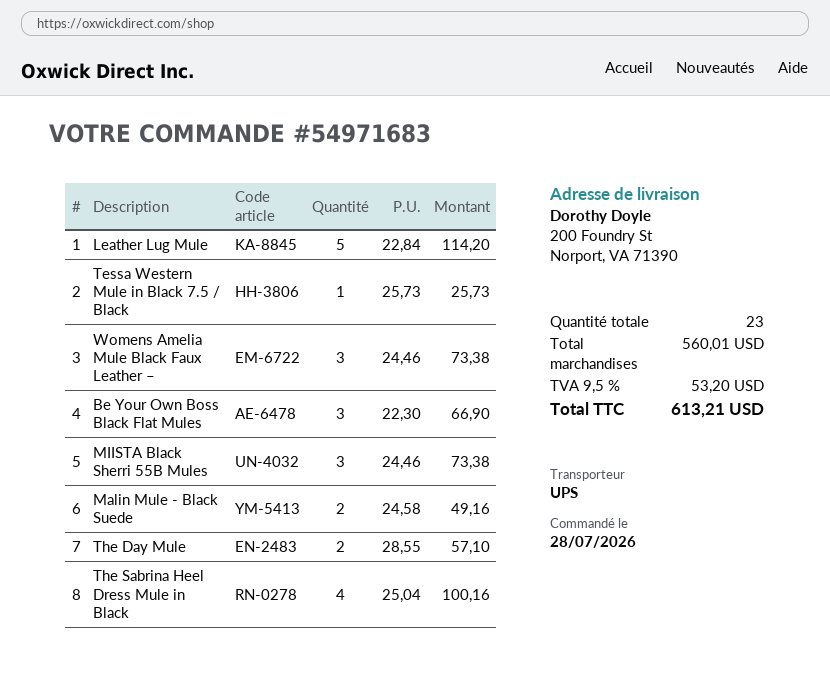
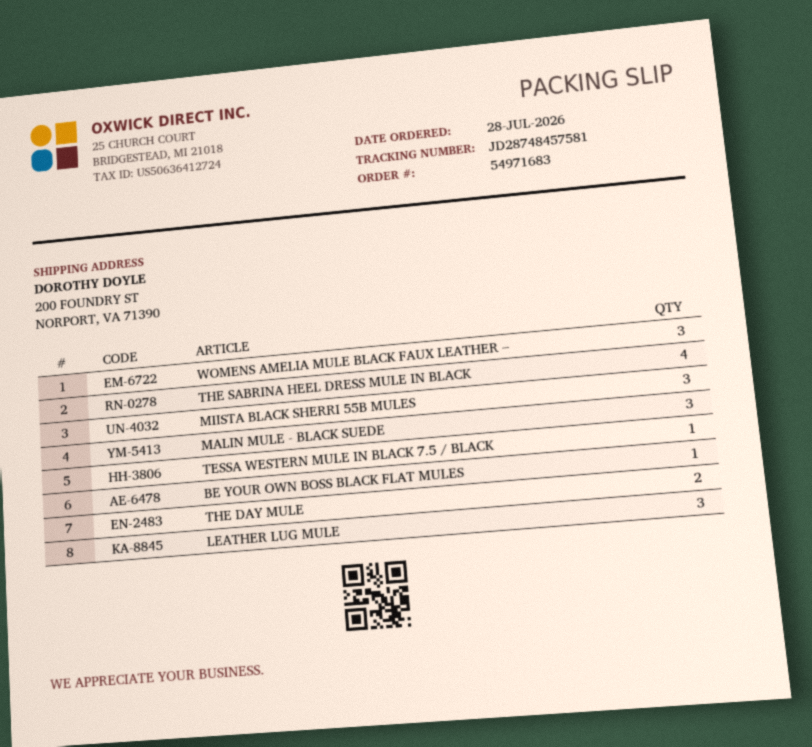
Leather Lug Mule: 5 -> 3
Be Your Own Boss Black Flat Mules: 3 -> 1
Malin Mule - Black Suede: 2 -> 3

